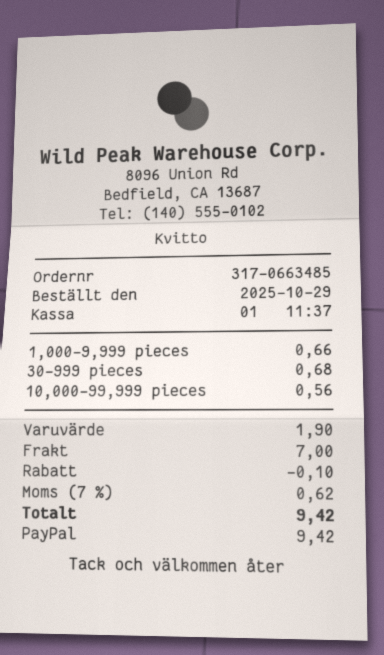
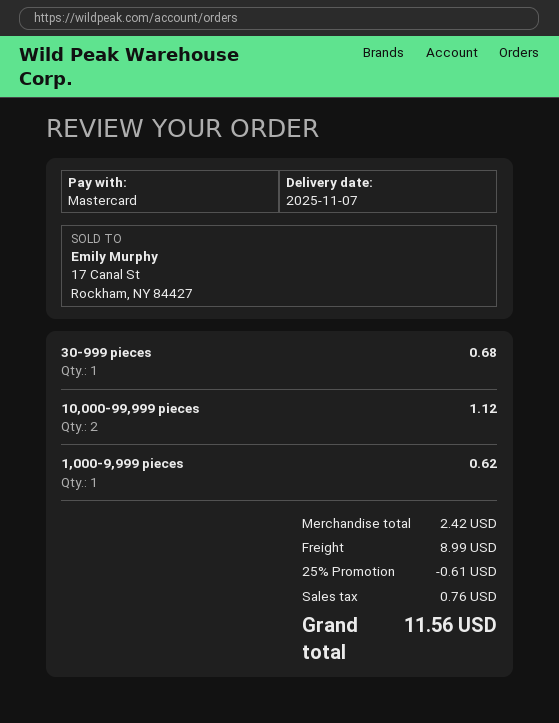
payment method: PayPal -> Mastercard
1,000-9,999 pieces: 1 for 0.66 -> 1 for 0.62
10,000-99,999 pieces: 1 for 0.56 -> 2 for 1.12
subtotal: 1.90 -> 2.42
discount: 0.10 -> 0.61
shipping: 7.00 -> 8.99
tax: 0.62 -> 0.76
total: 9.42 -> 11.56

